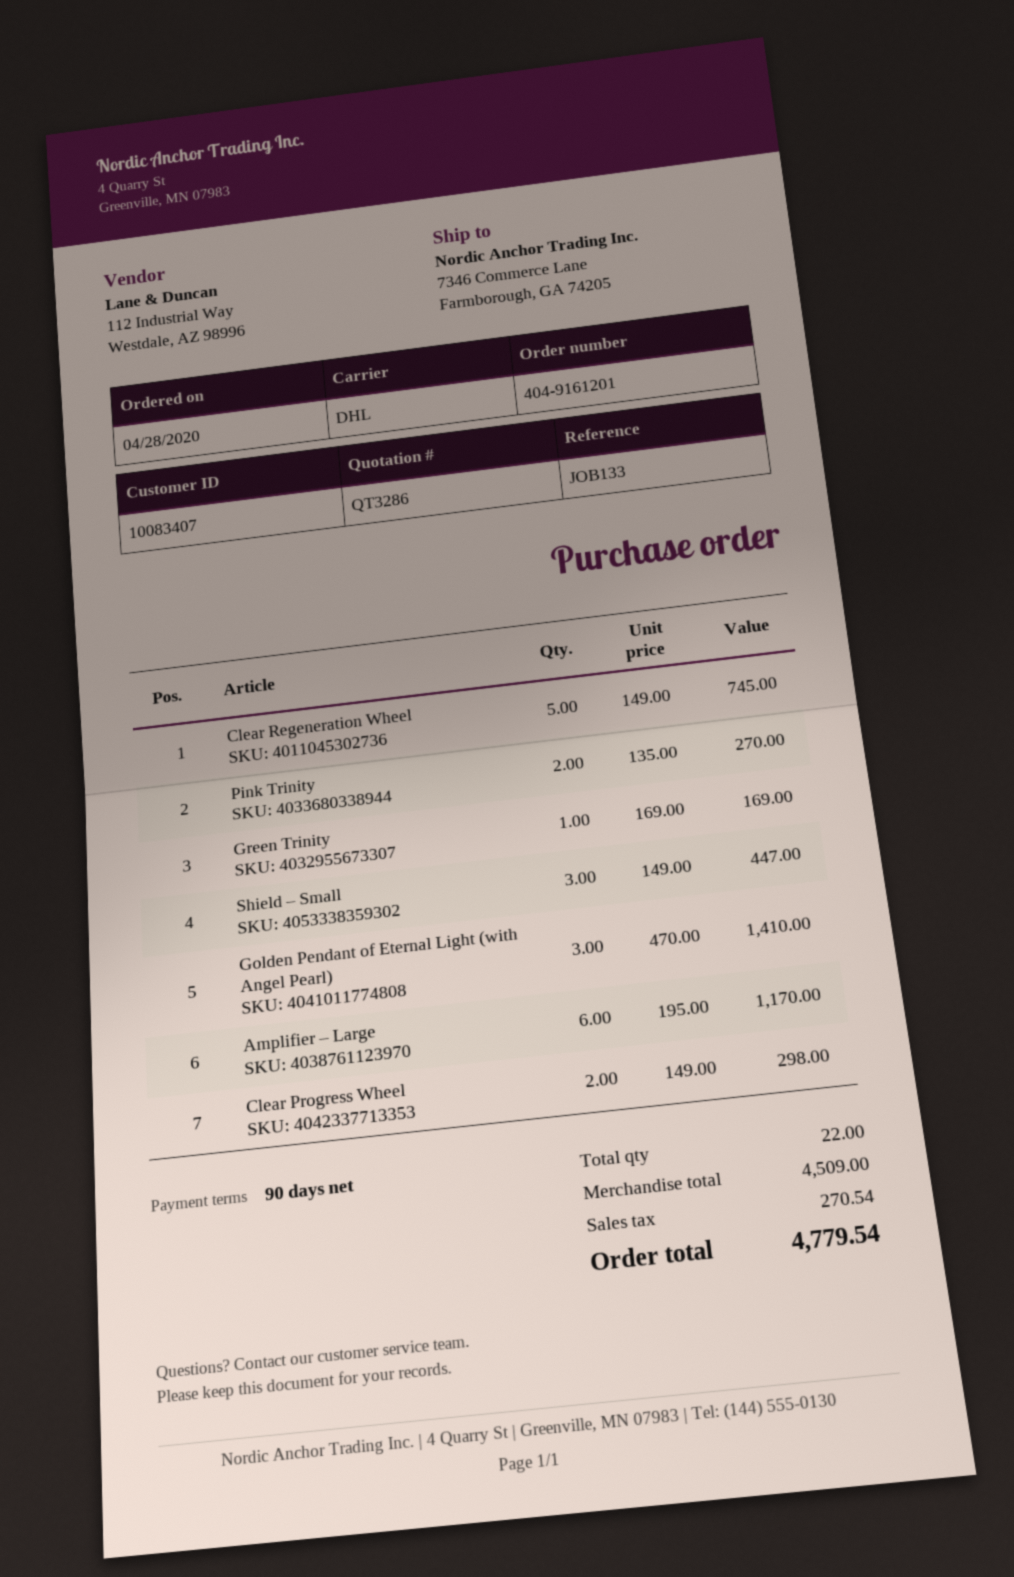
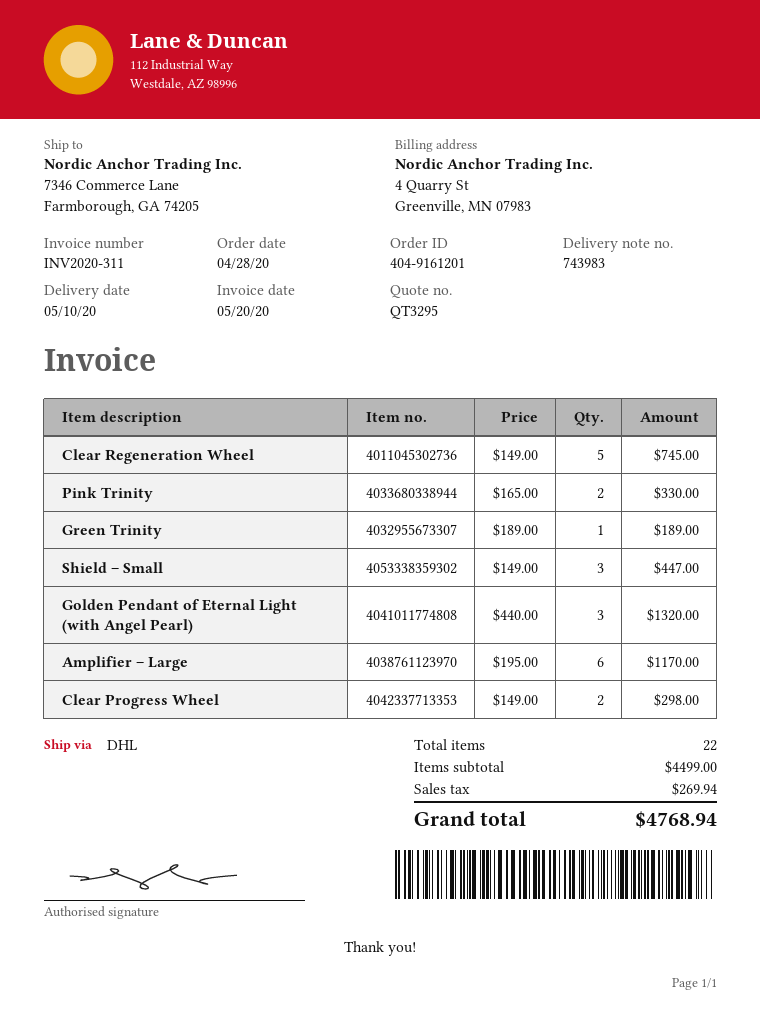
quote number: QT3286 -> QT3295
Pink Trinity: 2 x 135.00 = 270.00 -> 2 x 165.00 = 330.00
Green Trinity: 1 x 169.00 = 169.00 -> 1 x 189.00 = 189.00
Golden Pendant of Eternal Light (with Angel Pearl): 3 x 470.00 = 1410.00 -> 3 x 440.00 = 1320.00
subtotal: 4509.00 -> 4499.00
tax: 270.54 -> 269.94
total: 4779.54 -> 4768.94

